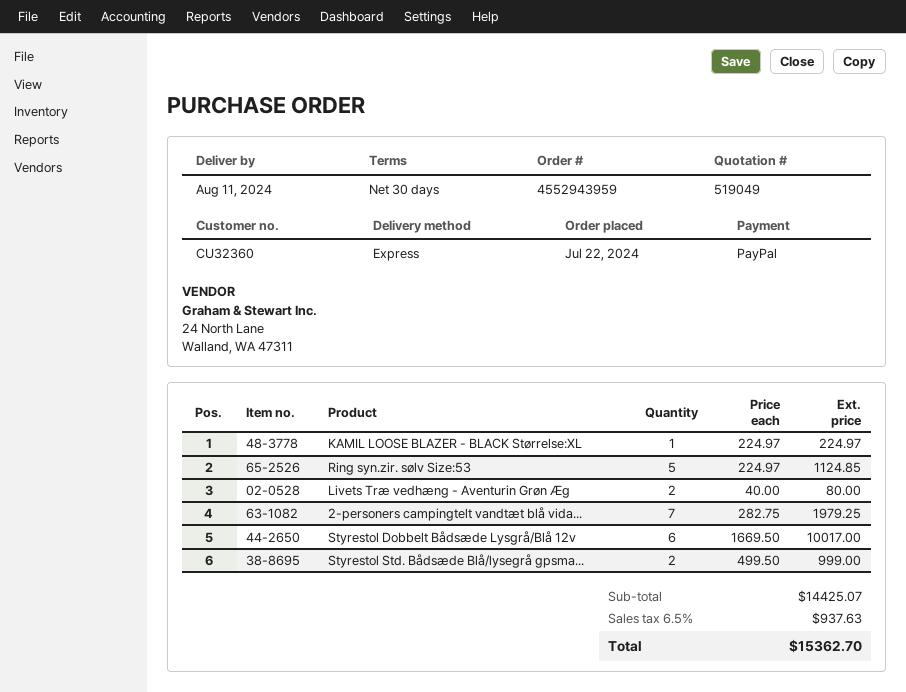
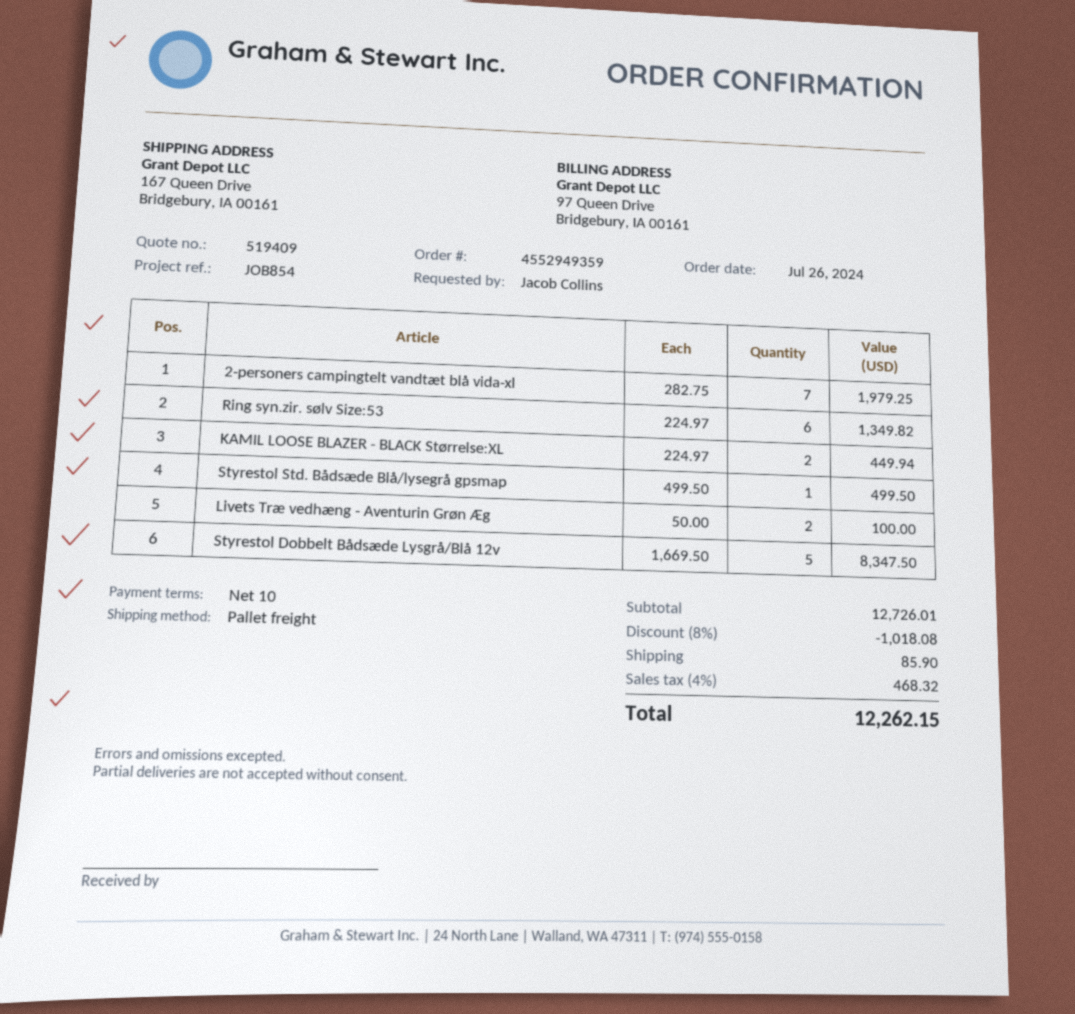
quote number: 519049 -> 519409
order number: 4552943959 -> 4552949359
order date: 2024-07-22 -> 2024-07-26
payment terms: 30 days -> 10 days
shipping method: express -> pallet freight
KAMIL LOOSE BLAZER - BLACK Størrelse:XL: 1 x 224.97 = 224.97 -> 2 x 224.97 = 449.94
Ring syn.zir. sølv Size:53: 5 x 224.97 = 1124.85 -> 6 x 224.97 = 1349.82
Livets Træ vedhæng - Aventurin Grøn Æg: 2 x 40.00 = 80.00 -> 2 x 50.00 = 100.00
Styrestol Dobbelt Bådsæde Lysgrå/Blå 12v: 6 x 1669.50 = 10017.00 -> 5 x 1669.50 = 8347.50
Styrestol Std. Bådsæde Blå/lysegrå gpsma...: 2 x 499.50 = 999.00 -> 1 x 499.50 = 499.50
subtotal: 14425.07 -> 12726.01
discount: none -> 8% = 1018.08
shipping: none -> 85.90
tax: 6.5% = 937.63 -> 4% = 468.32
total: 15362.70 -> 12262.15

